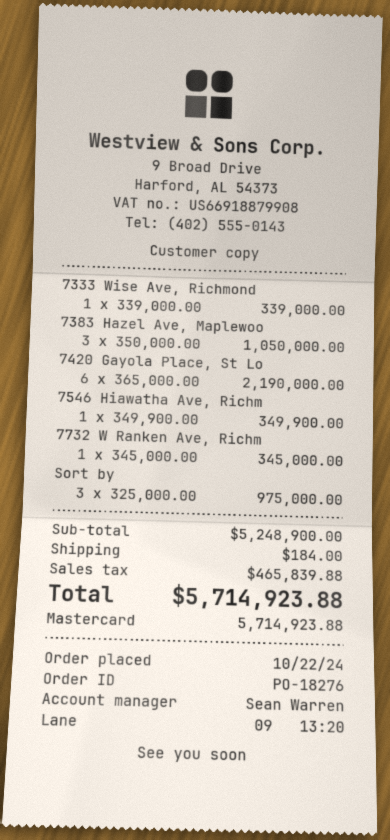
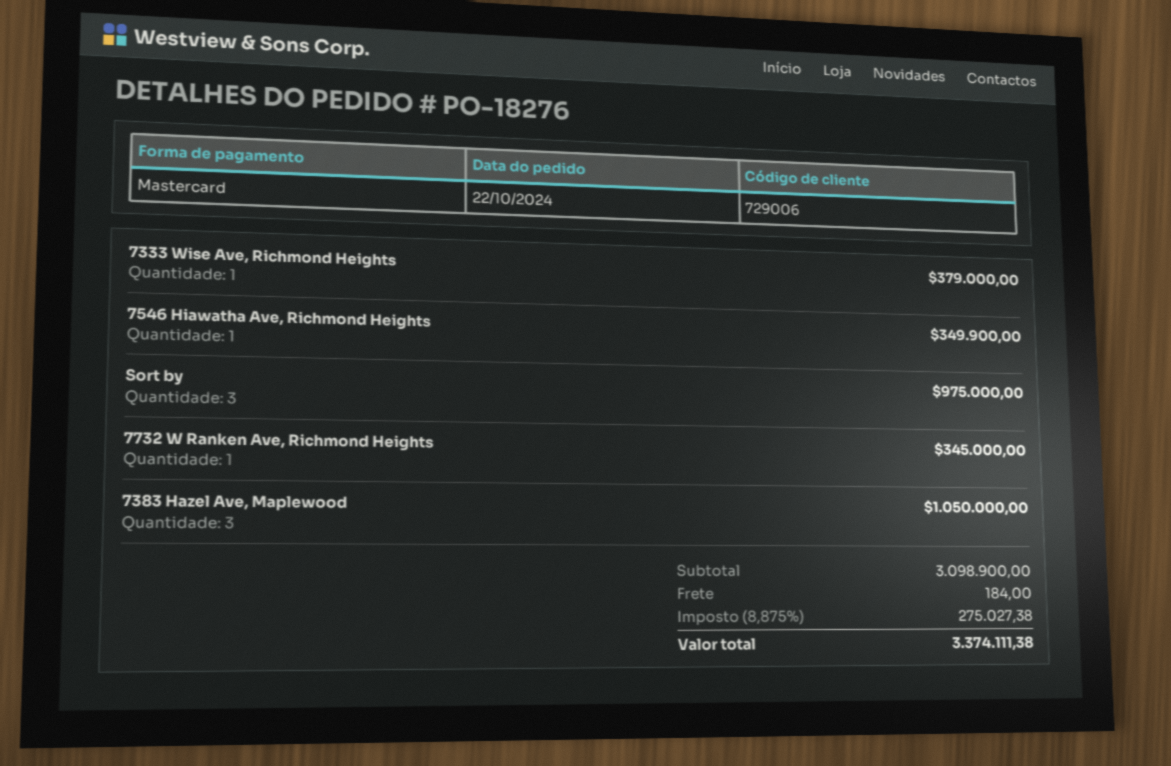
7333 Wise Ave, Richmond: 1 for 339000.00 -> 1 for 379000.00
7420 Gayola Place, St Lo: 6 for 2190000.00 -> none
subtotal: 5248900.00 -> 3098900.00
tax: 465839.88 -> 275027.38
total: 5714923.88 -> 3374111.38

